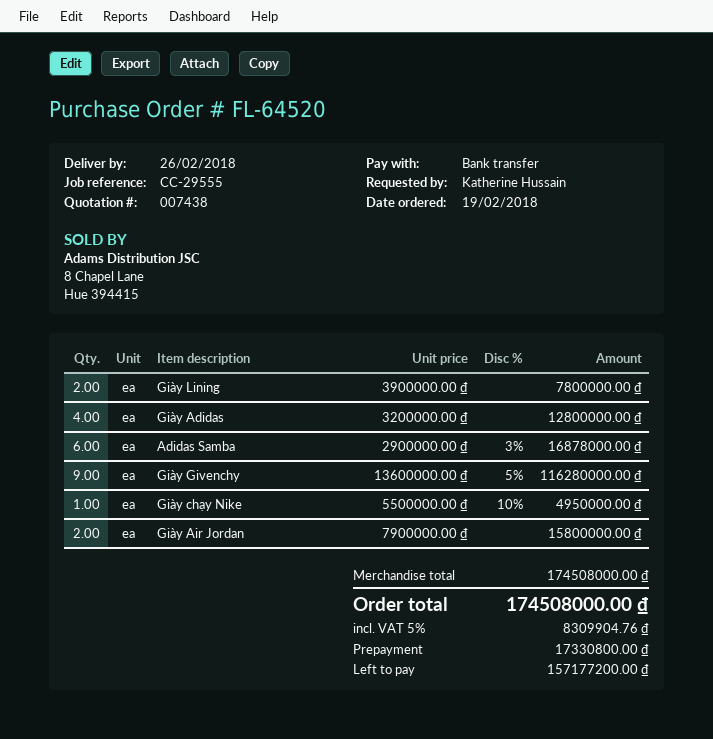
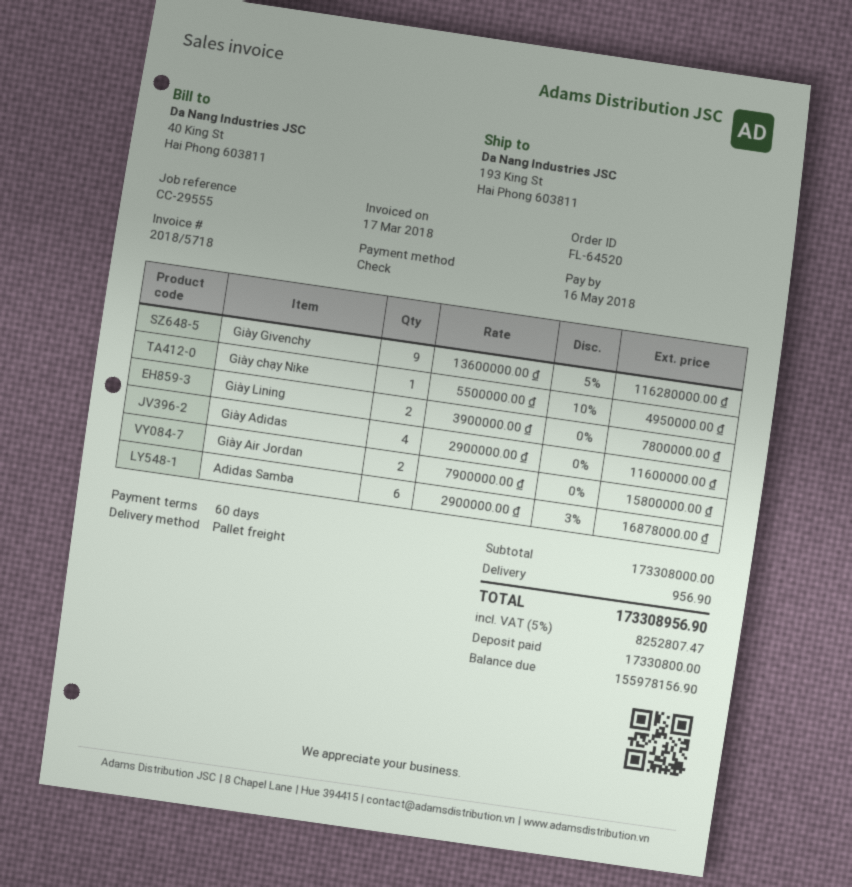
payment method: bank transfer -> cheque
Giày Adidas: 4 x 3200000.00 = 12800000.00 -> 4 x 2900000.00 = 11600000.00
subtotal: 174508000.00 -> 173308000.00
shipping: none -> 956.90
tax: 5% = 8309904.76 -> 5% = 8252807.47
total: 174508000.00 -> 173308956.90
balance: 157177200.00 -> 155978156.90

